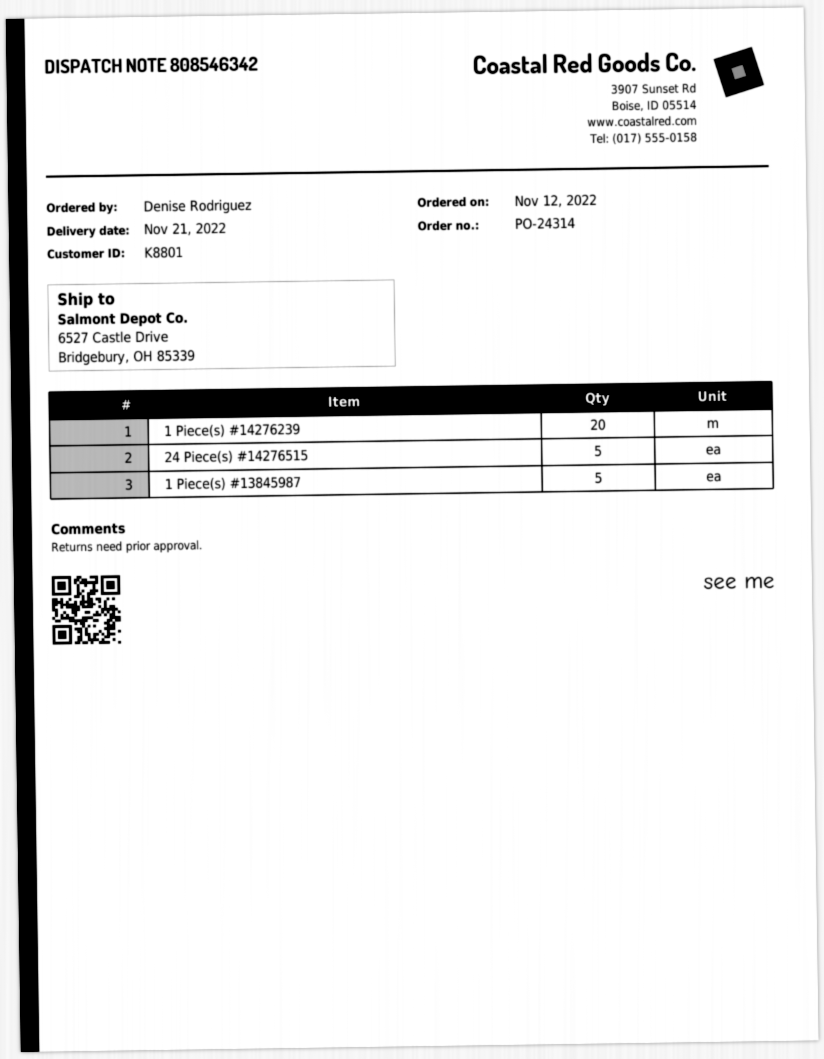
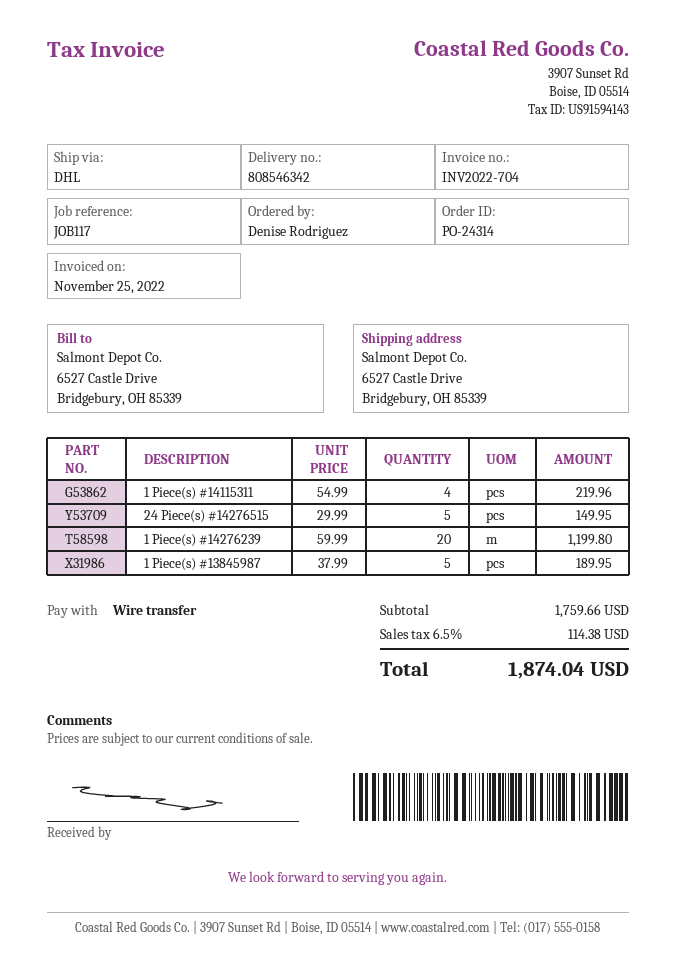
1 Piece(s) #14115311: none -> 4

